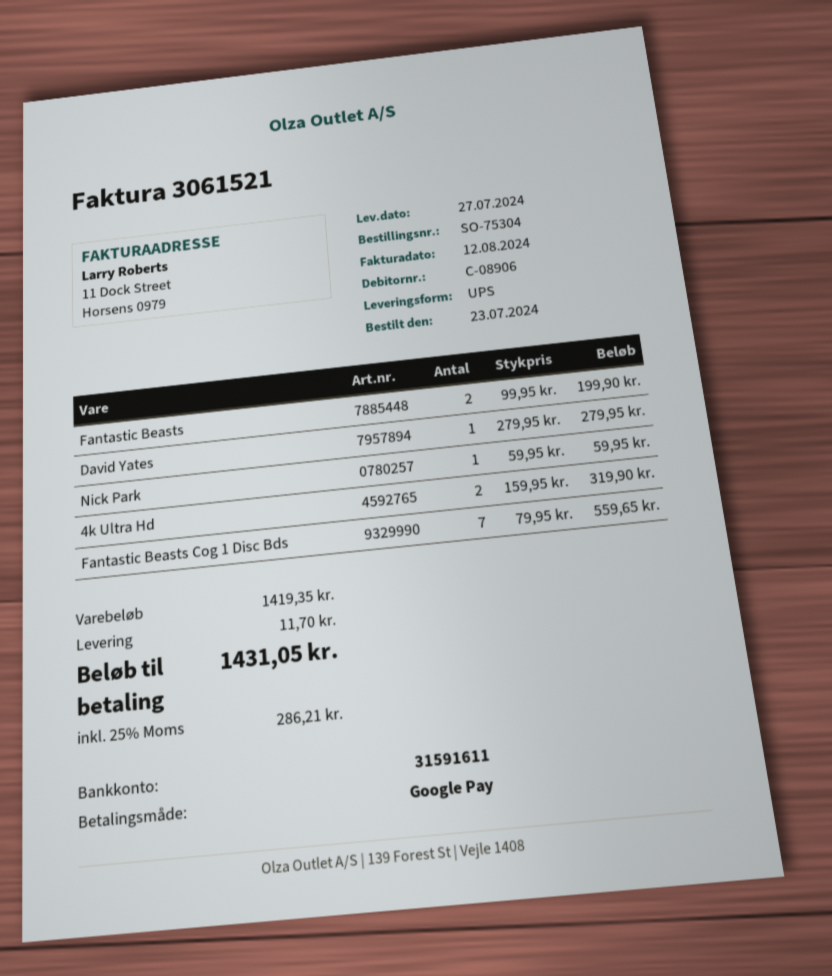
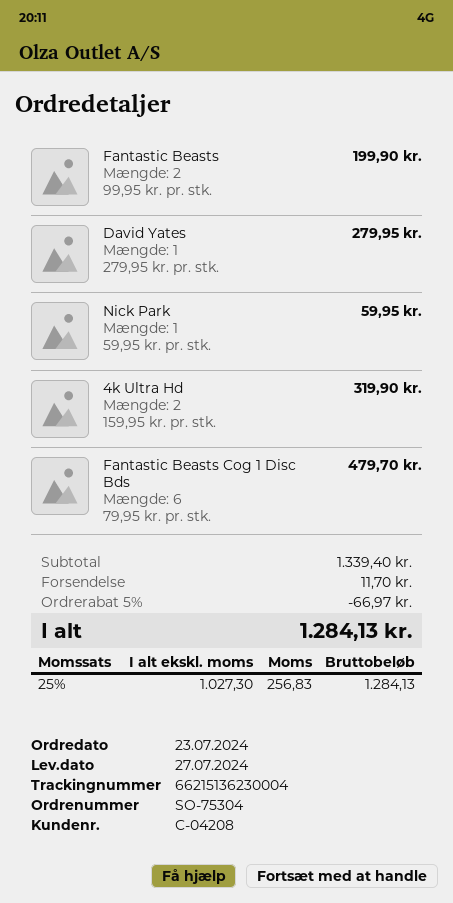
customer number: C-08906 -> C-04208
Fantastic Beasts Cog 1 Disc Bds: 7 x 79.95 = 559.65 -> 6 x 79.95 = 479.70
subtotal: 1419.35 -> 1339.40
discount: none -> 5% = 66.97
tax: 25% = 286.21 -> 25% = 256.83
total: 1431.05 -> 1284.13

